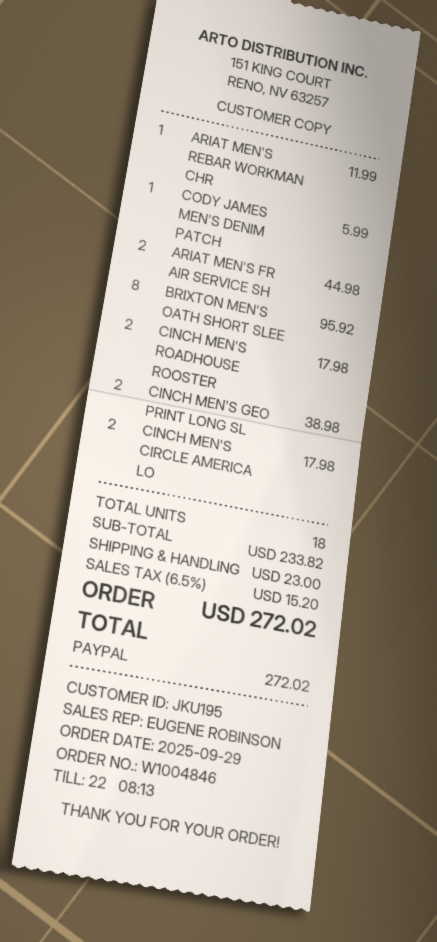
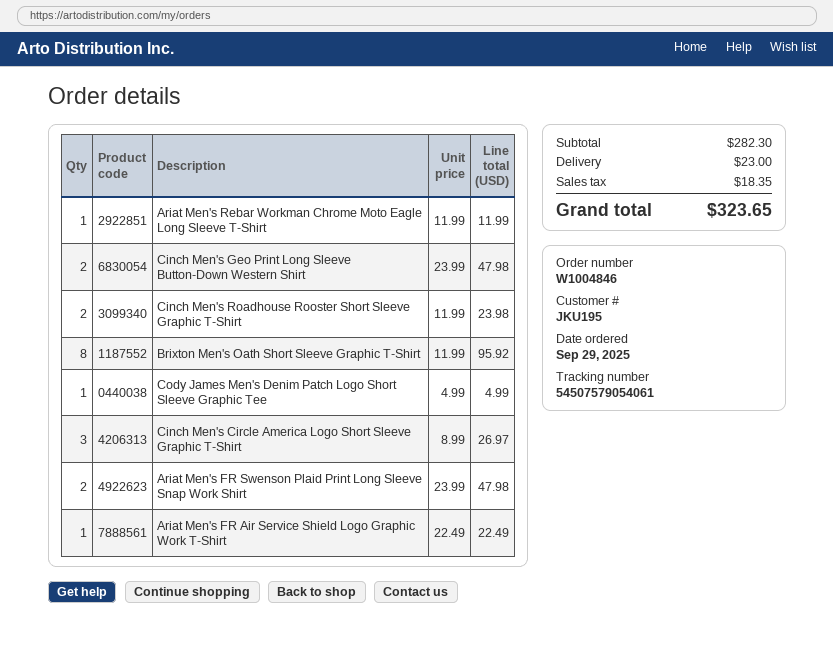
CODY JAMES MEN'S DENIM PATCH: 1 for 5.99 -> 1 for 4.99
ARIAT MEN'S FR AIR SERVICE SH: 2 for 44.98 -> 1 for 22.49
CINCH MEN'S ROADHOUSE ROOSTER: 2 for 17.98 -> 2 for 23.98
CINCH MEN'S GEO PRINT LONG SL: 2 for 38.98 -> 2 for 47.98
CINCH MEN'S CIRCLE AMERICA LO: 2 for 17.98 -> 3 for 26.97
Ariat Men's FR Swenson Plaid Print Long Sleeve Snap Work Shirt: none -> 2 for 47.98
subtotal: 233.82 -> 282.30
tax: 15.20 -> 18.35
total: 272.02 -> 323.65

